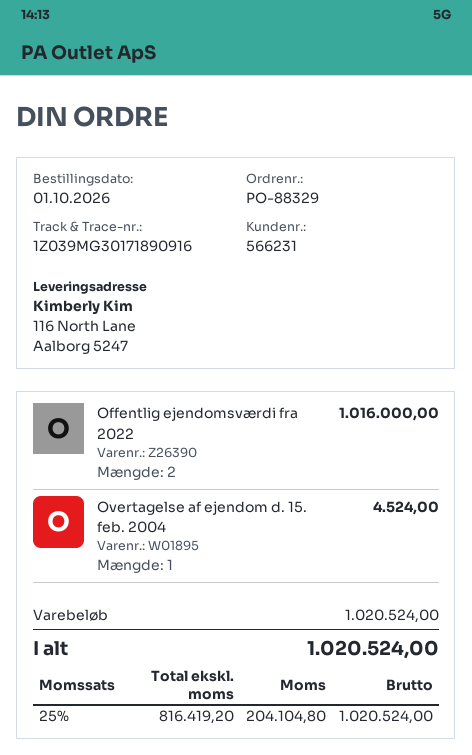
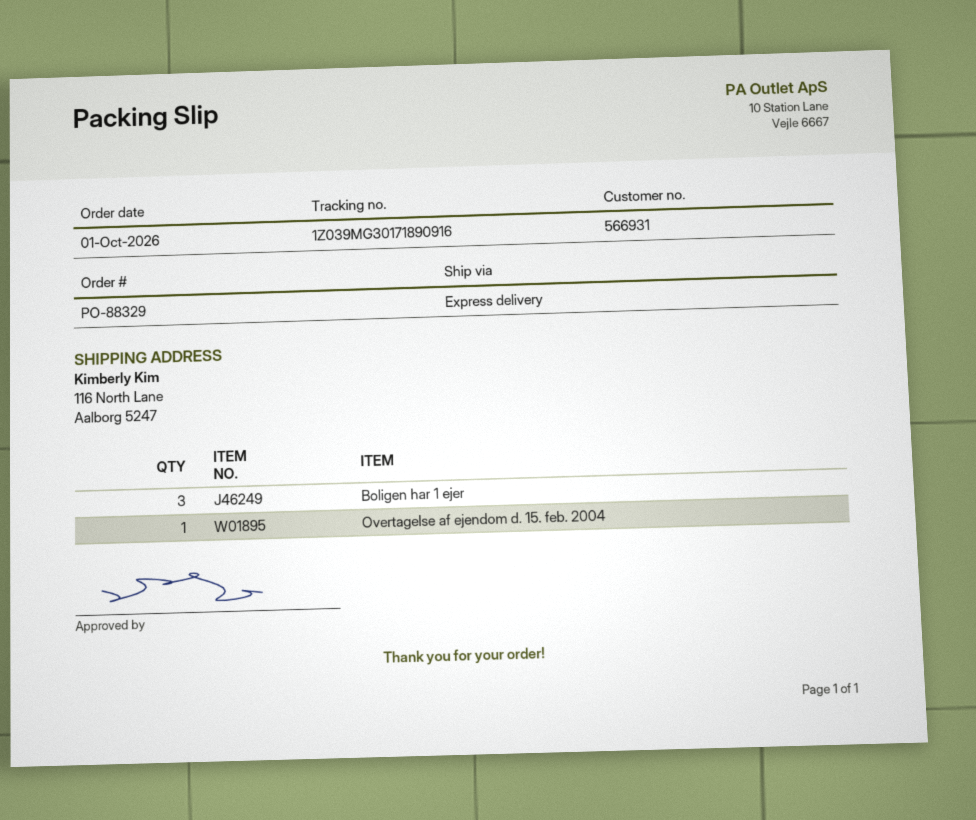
customer number: 566231 -> 566931
Offentlig ejendomsværdi fra 2022: 2 -> none
Boligen har 1 ejer: none -> 3

